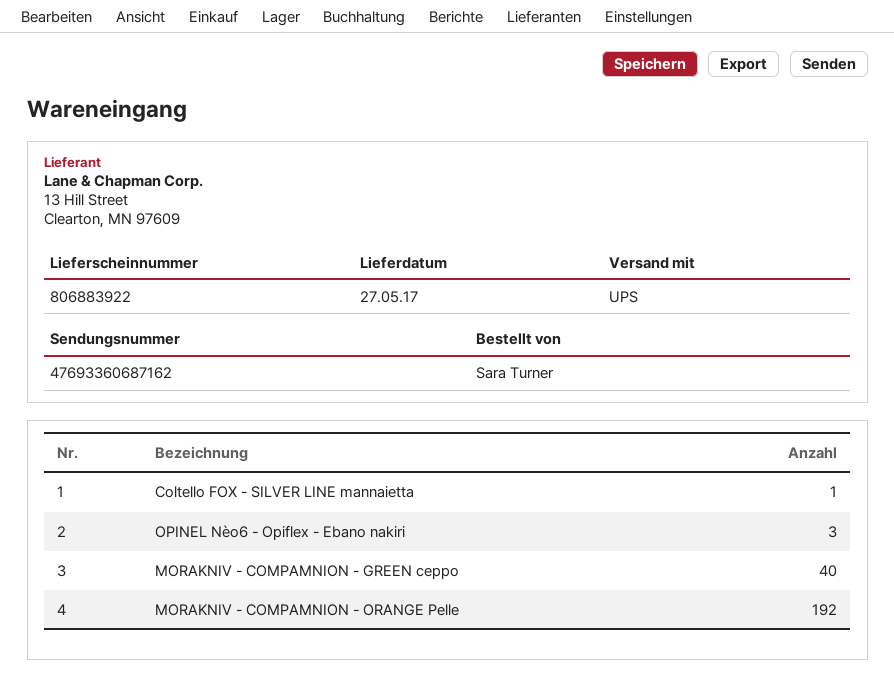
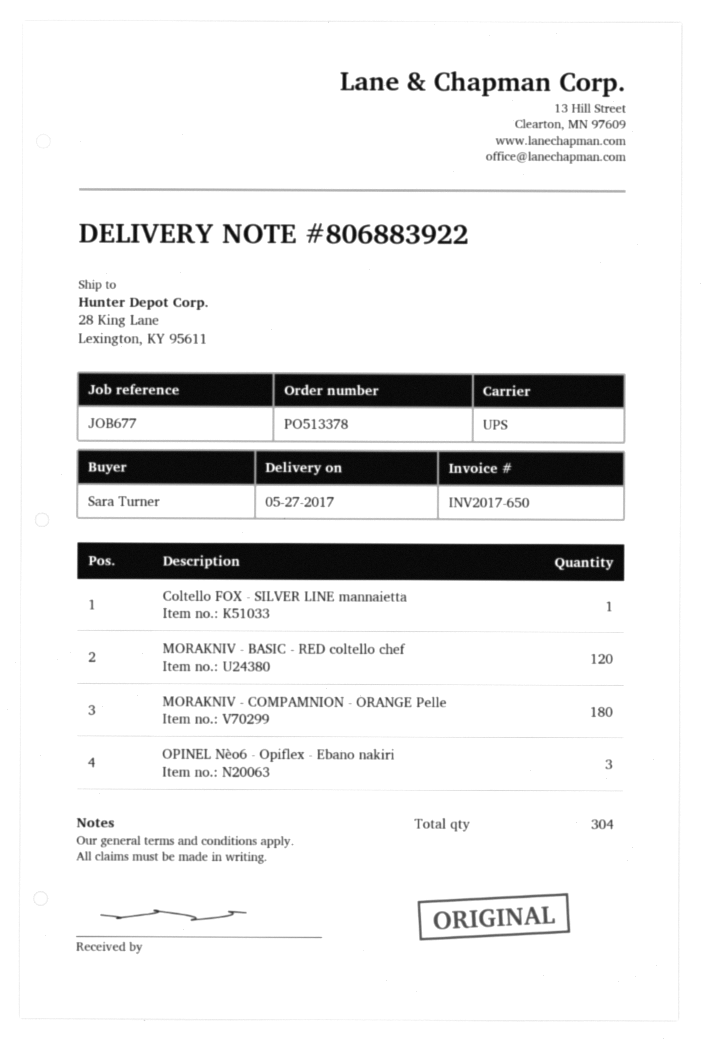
MORAKNIV - COMPAMNION - GREEN ceppo: 40 -> none
MORAKNIV - COMPAMNION - ORANGE Pelle: 192 -> 180
MORAKNIV - BASIC - RED coltello chef: none -> 120

